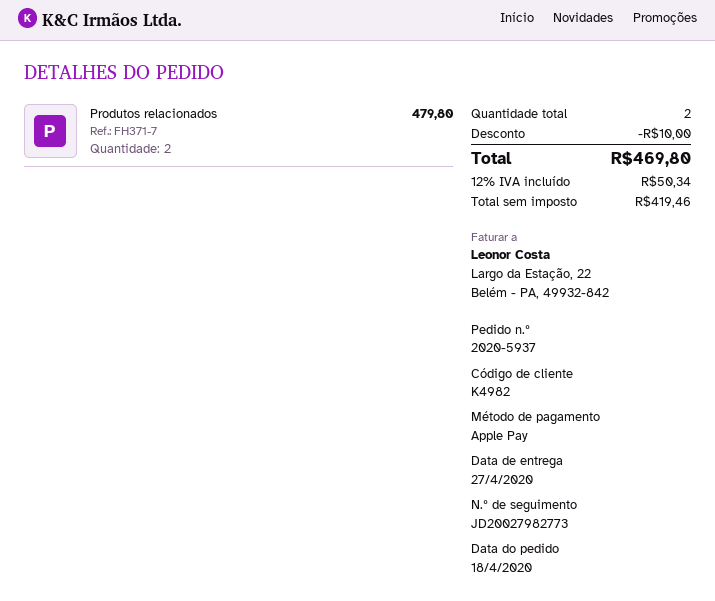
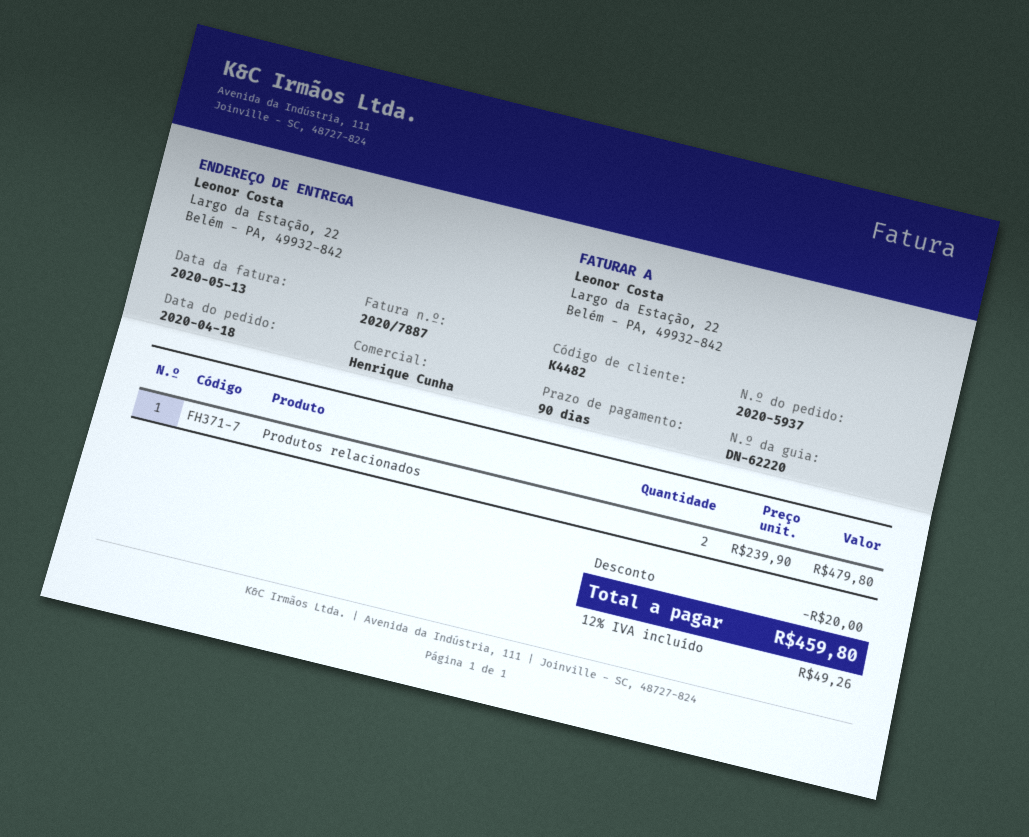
customer number: K4982 -> K4482
discount: 10.00 -> 20.00
tax: 12% = 50.34 -> 12% = 49.26
total: 469.80 -> 459.80

